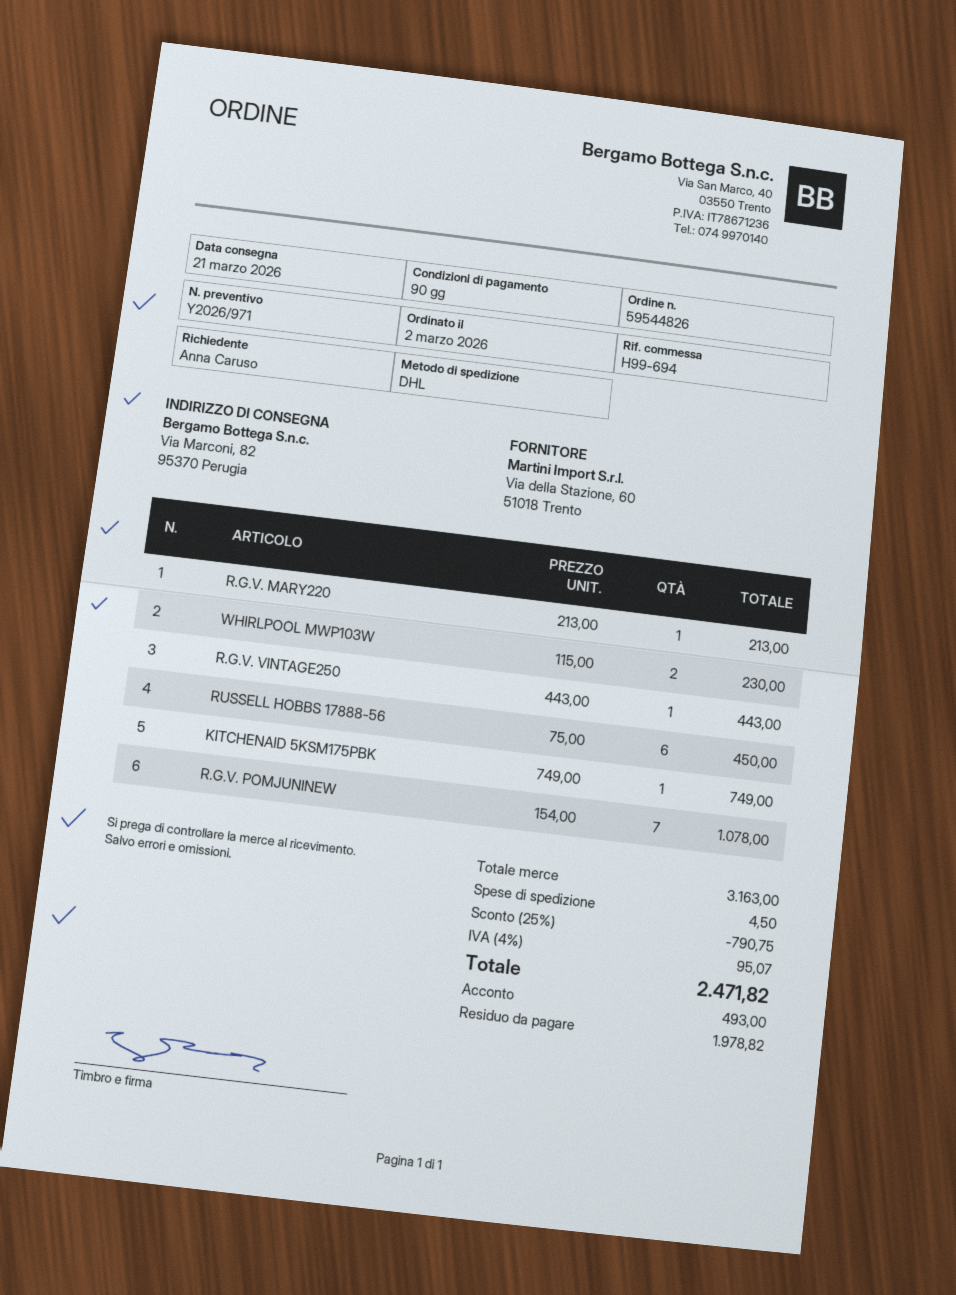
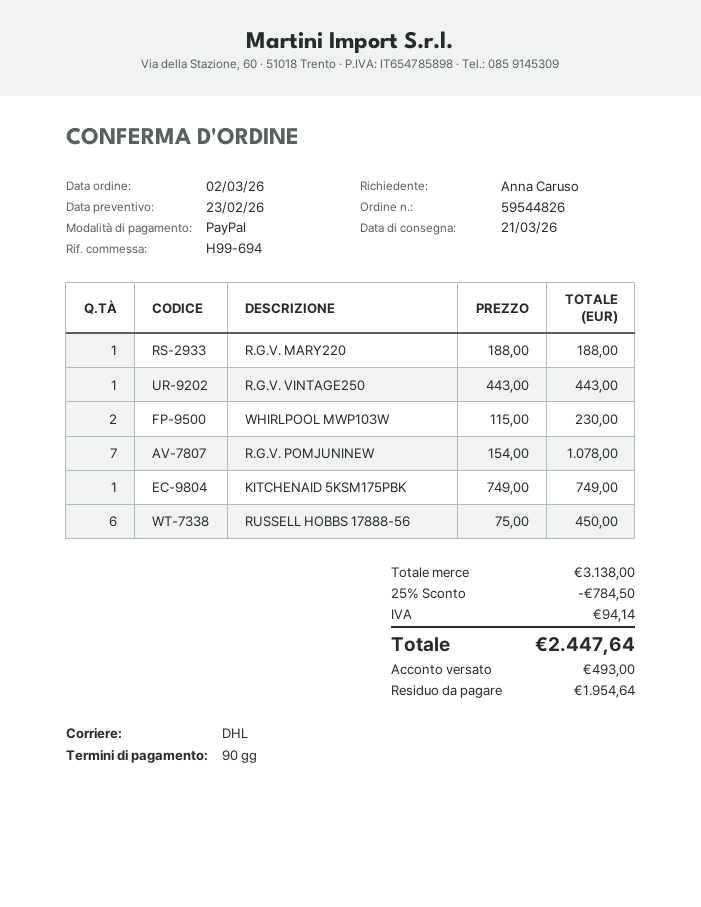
R.G.V. MARY220: 1 x 213.00 = 213.00 -> 1 x 188.00 = 188.00
subtotal: 3163.00 -> 3138.00
discount: 25% = 790.75 -> 25% = 784.50
shipping: 4.50 -> none
tax: 95.07 -> 94.14
total: 2471.82 -> 2447.64
balance: 1978.82 -> 1954.64

